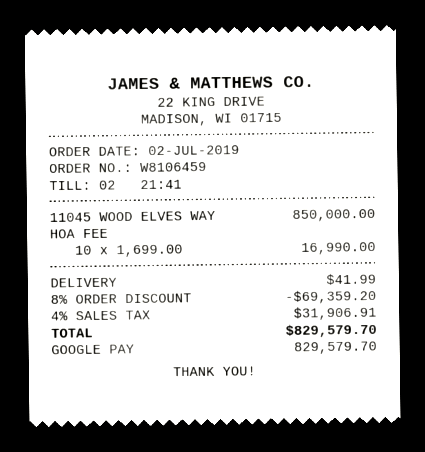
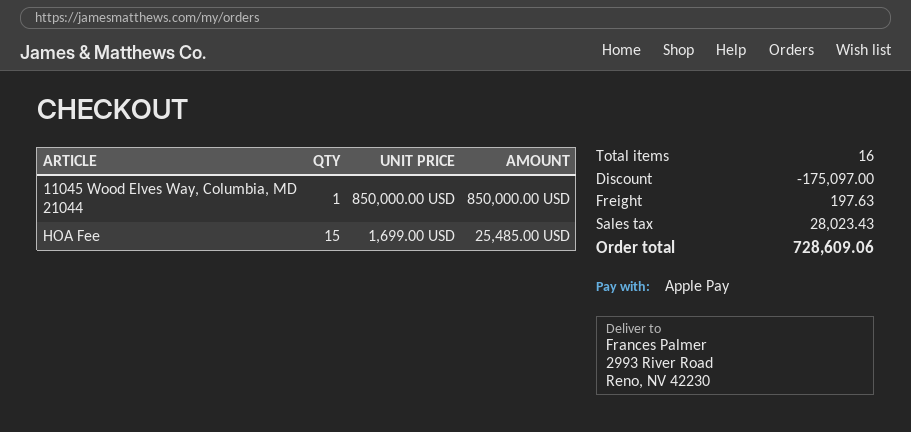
payment method: Google Pay -> Apple Pay
HOA FEE: 10 x 1699.00 = 16990.00 -> 15 x 1699.00 = 25485.00
discount: 69359.20 -> 175097.00
shipping: 41.99 -> 197.63
tax: 31906.91 -> 28023.43
total: 829579.70 -> 728609.06

